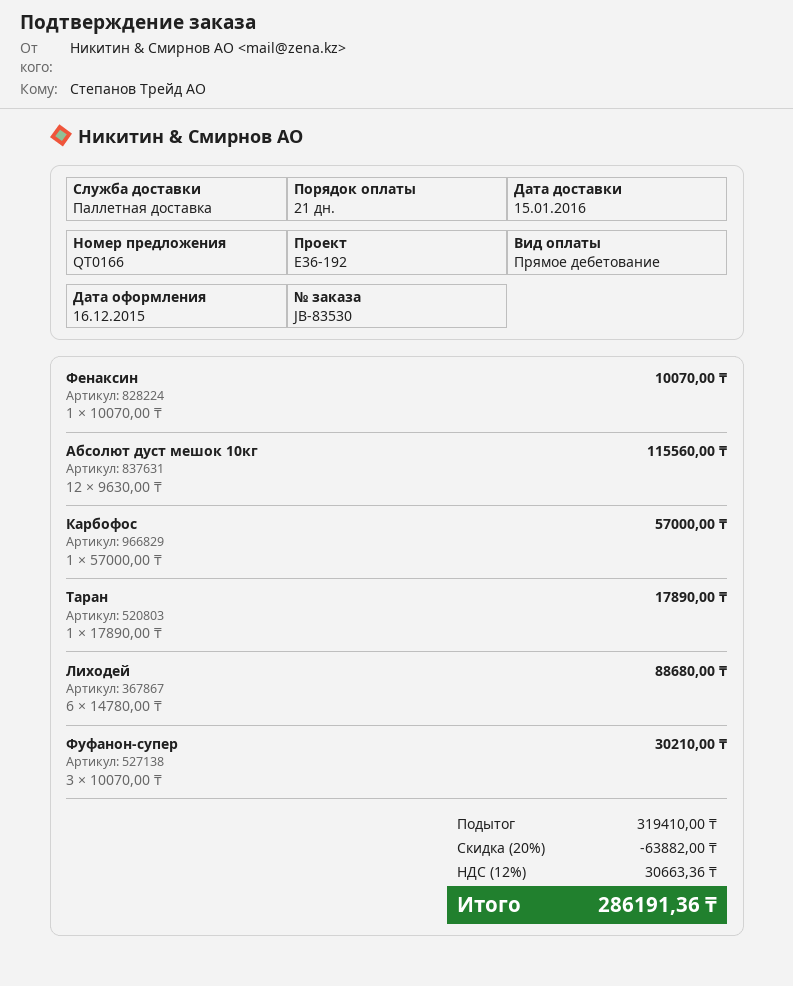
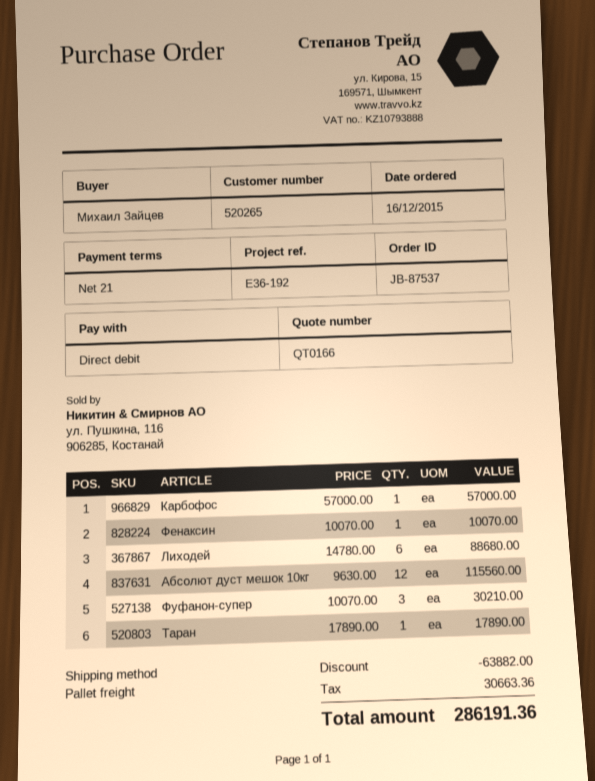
order number: JB-83530 -> JB-87537

